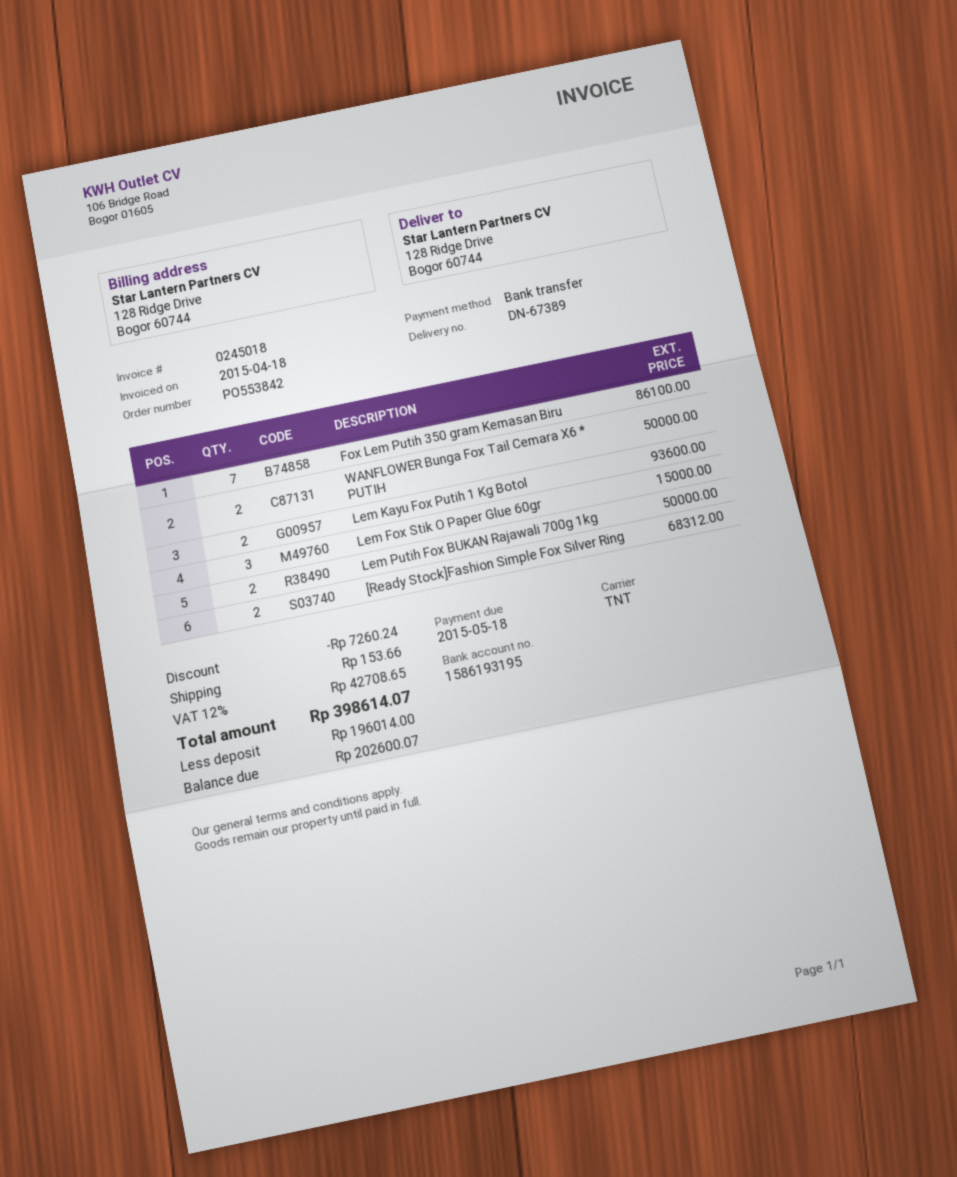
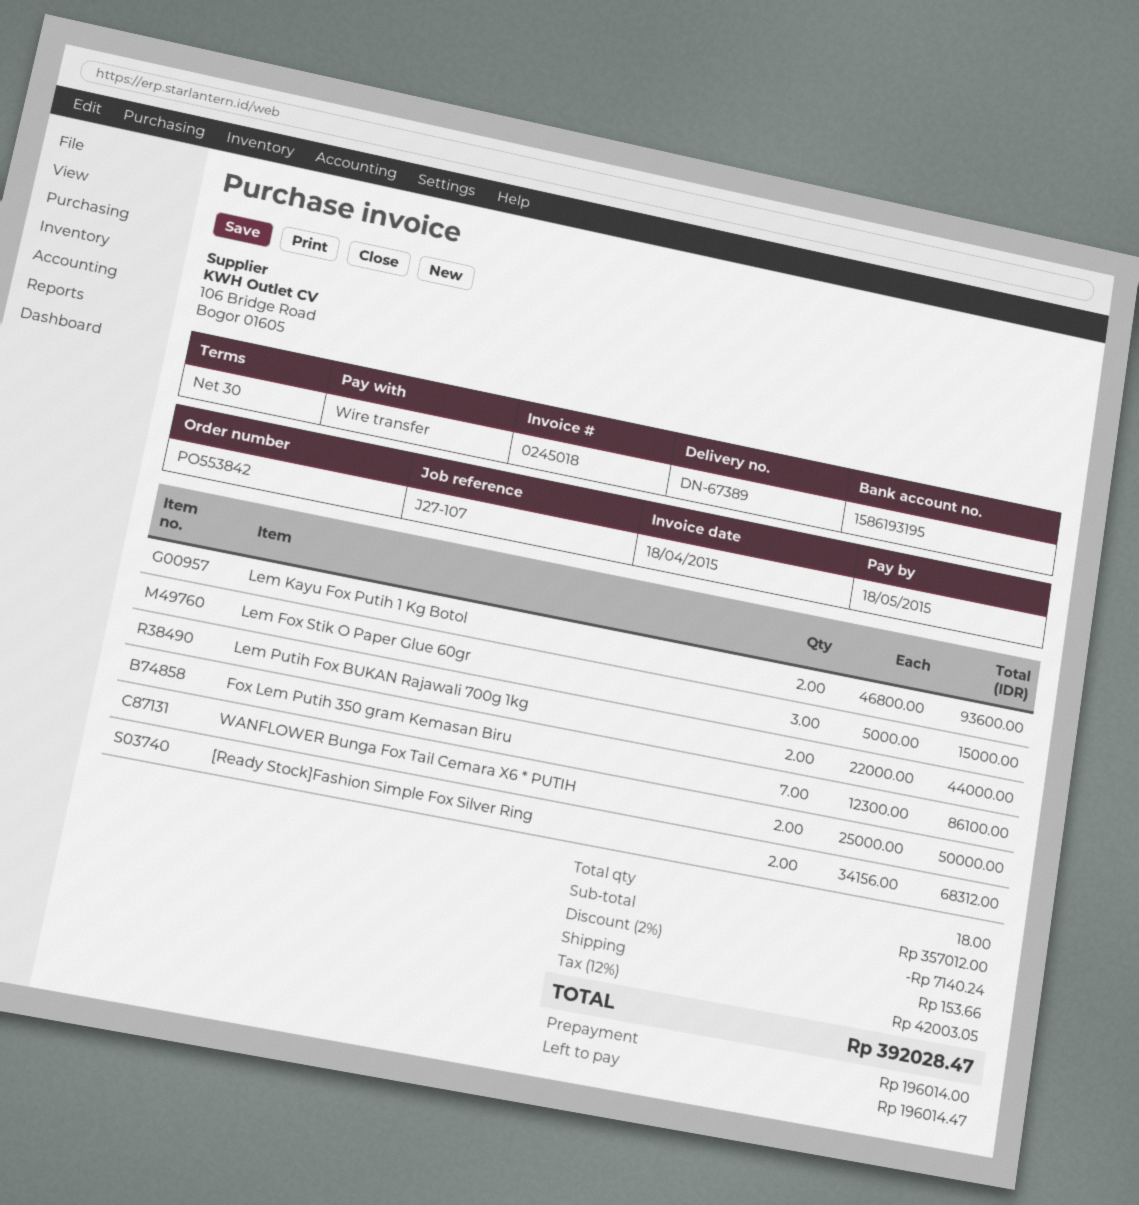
Lem Putih Fox BUKAN Rajawali 700g 1kg: 2 for 50000.00 -> 2 for 44000.00
discount: 7260.24 -> 7140.24
tax: 12% = 42708.65 -> 12% = 42003.05
total: 398614.07 -> 392028.47
balance: 202600.07 -> 196014.47

